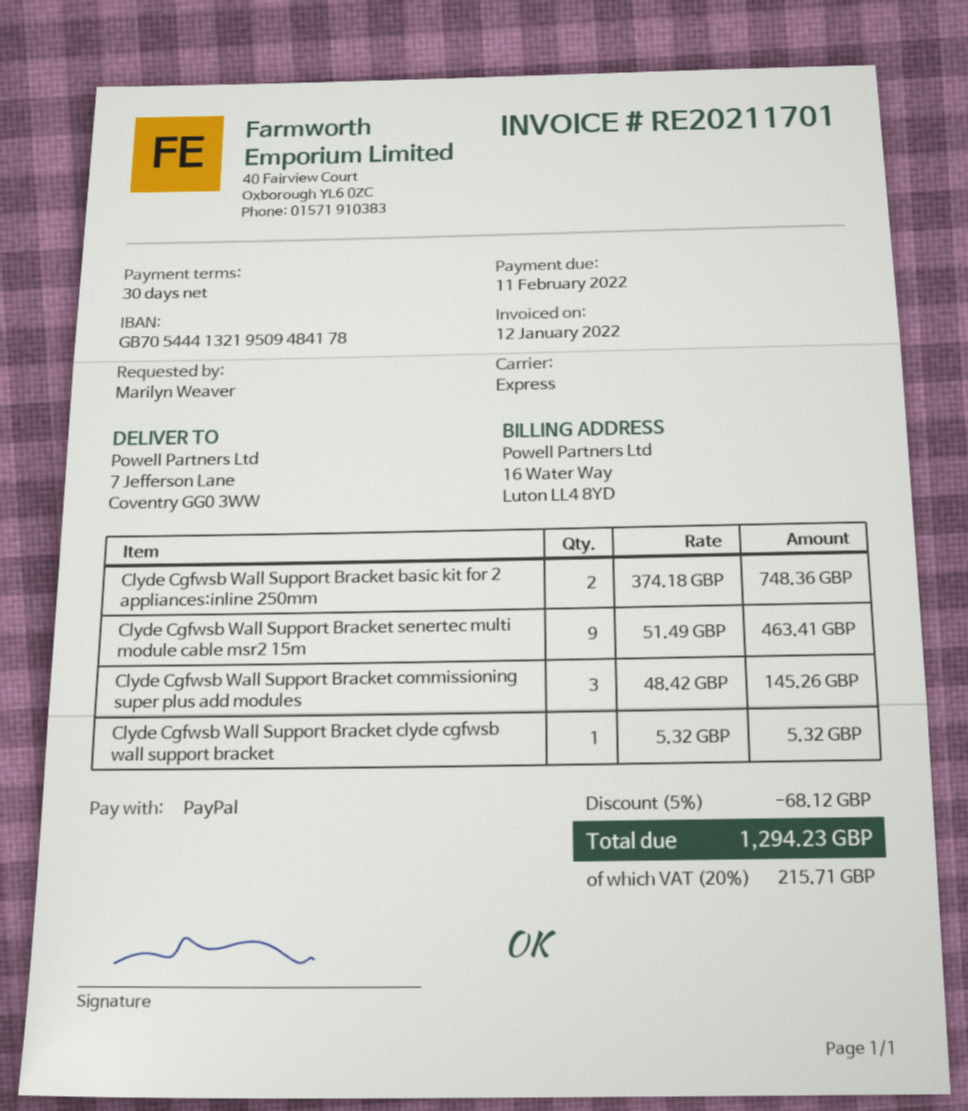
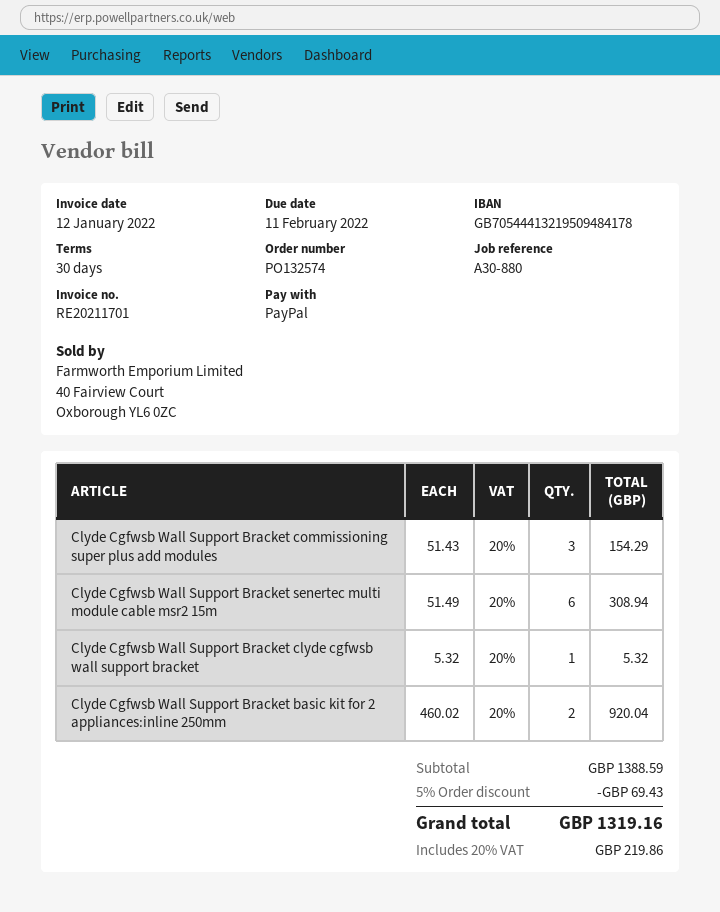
Clyde Cgfwsb Wall Support Bracket basic kit for 2 appliances:inline 250mm: 2 x 374.18 = 748.36 -> 2 x 460.02 = 920.04
Clyde Cgfwsb Wall Support Bracket senertec multi module cable msr2 15m: 9 x 51.49 = 463.41 -> 6 x 51.49 = 308.94
Clyde Cgfwsb Wall Support Bracket commissioning super plus add modules: 3 x 48.42 = 145.26 -> 3 x 51.43 = 154.29
discount: 5% = 68.12 -> 5% = 69.43
tax: 20% = 215.71 -> 20% = 219.86
total: 1294.23 -> 1319.16

